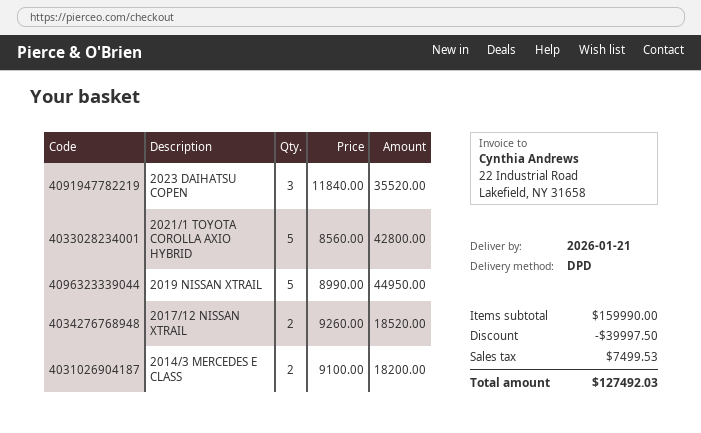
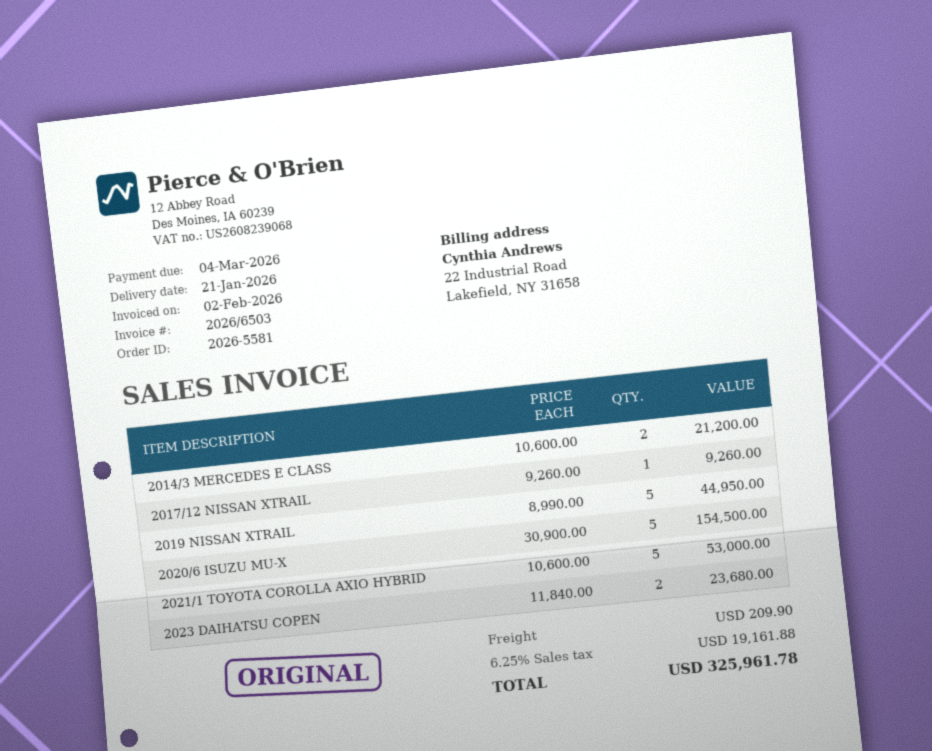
2023 DAIHATSU COPEN: 3 x 11840.00 = 35520.00 -> 2 x 11840.00 = 23680.00
2021/1 TOYOTA COROLLA AXIO HYBRID: 5 x 8560.00 = 42800.00 -> 5 x 10600.00 = 53000.00
2017/12 NISSAN XTRAIL: 2 x 9260.00 = 18520.00 -> 1 x 9260.00 = 9260.00
2014/3 MERCEDES E CLASS: 2 x 9100.00 = 18200.00 -> 2 x 10600.00 = 21200.00
2020/6 ISUZU MU-X: none -> 5 x 30900.00 = 154500.00
discount: 39997.50 -> none
shipping: none -> 209.90
tax: 7499.53 -> 19161.88
total: 127492.03 -> 325961.78

